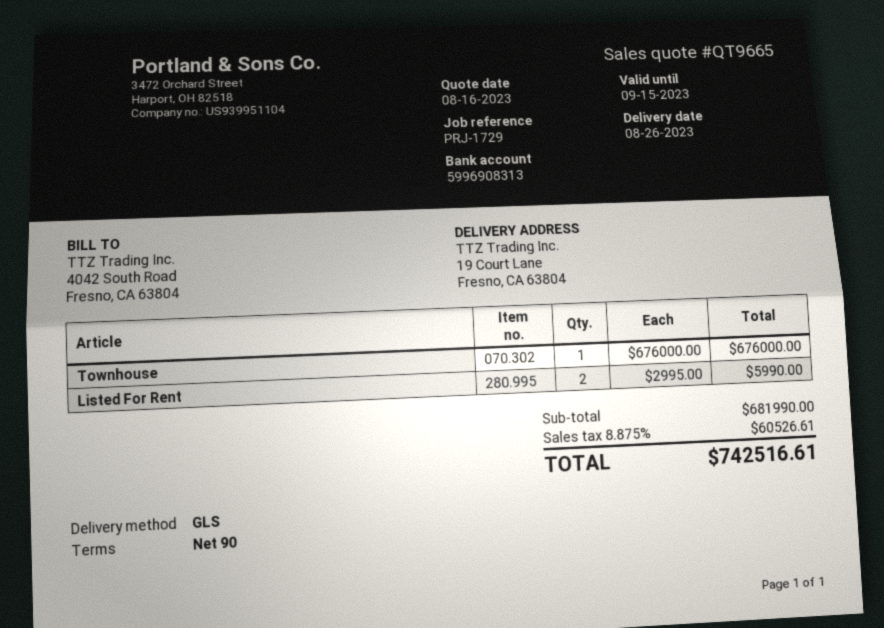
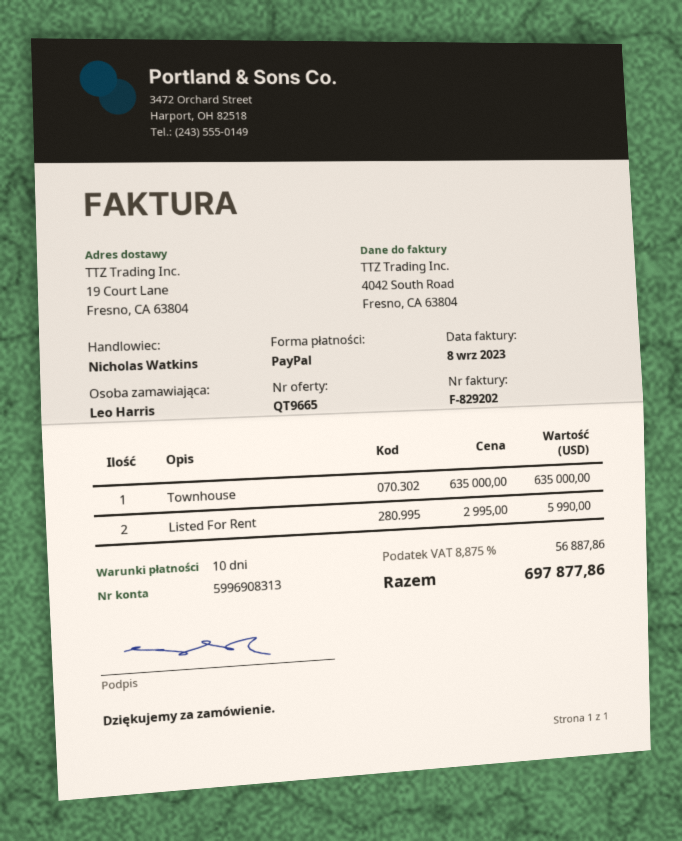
payment terms: 90 days -> 10 days
Townhouse: 1 x 676000.00 = 676000.00 -> 1 x 635000.00 = 635000.00
tax: 8.875% = 60526.61 -> 8.875% = 56887.86
total: 742516.61 -> 697877.86

